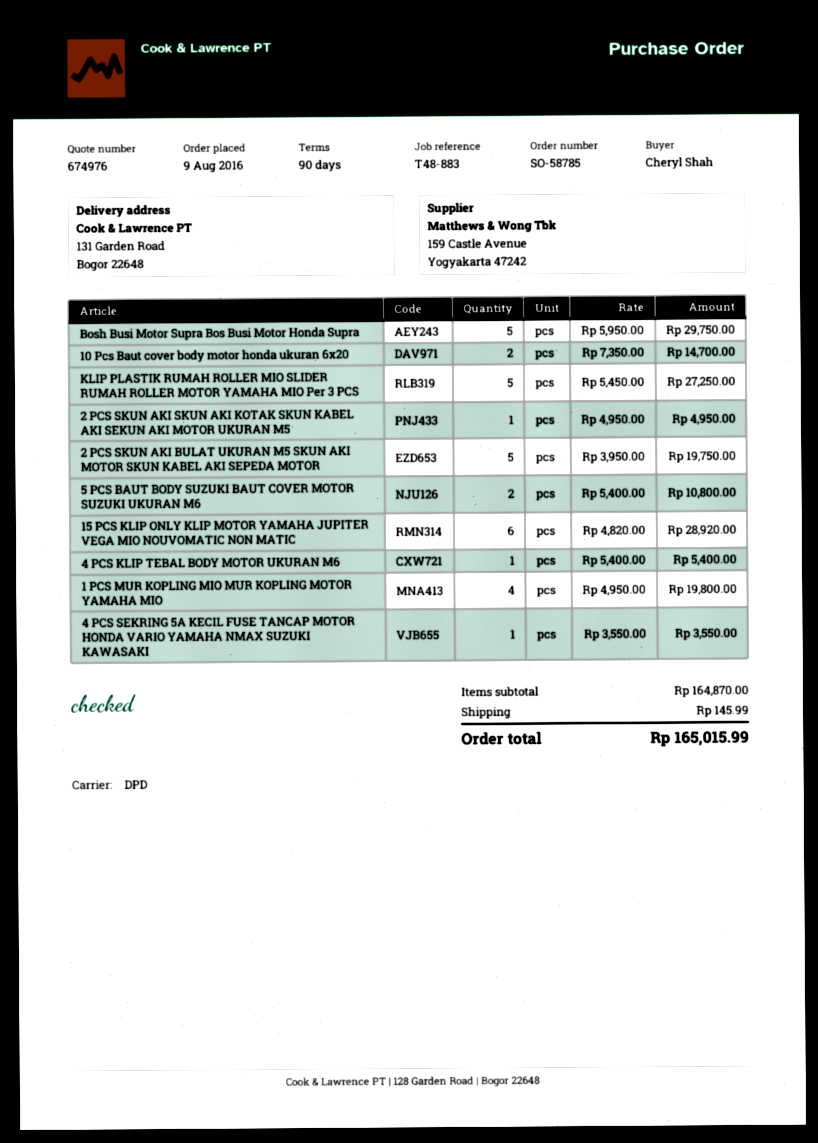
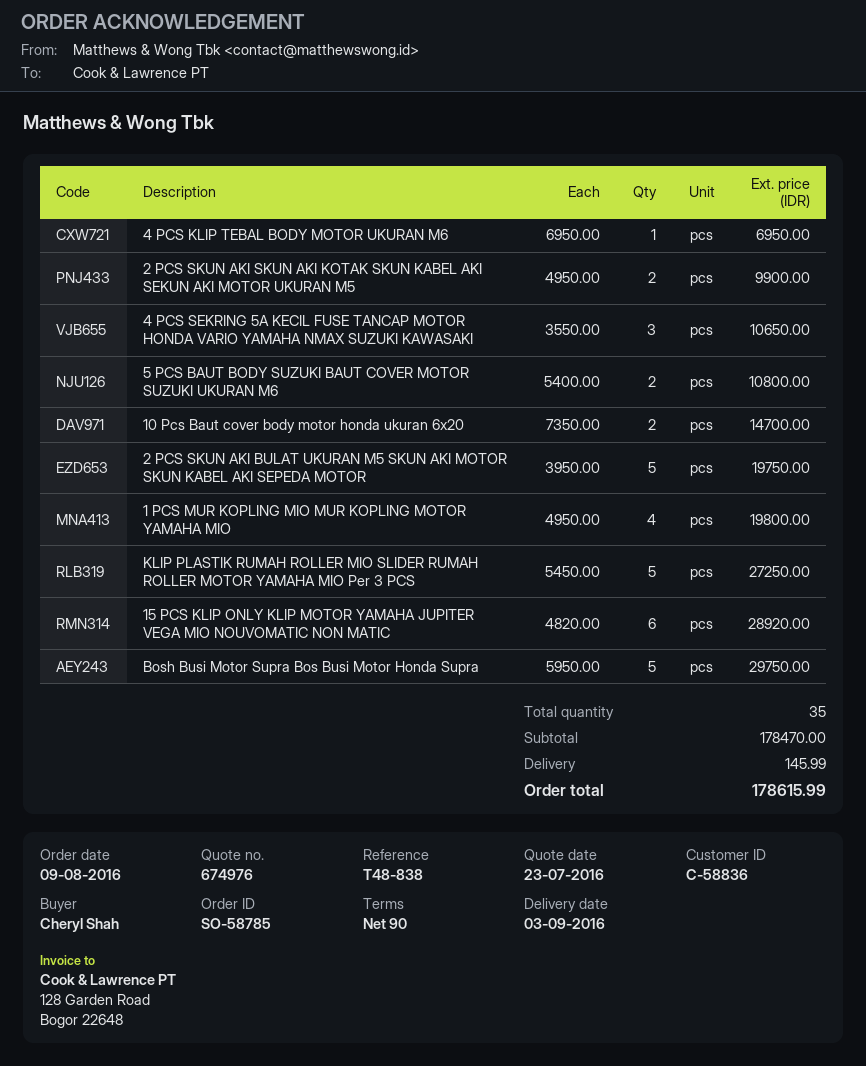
reference: T48-883 -> T48-838
2 PCS SKUN AKI SKUN AKI KOTAK SKUN KABEL AKI SEKUN AKI MOTOR UKURAN M5: 1 x 4950.00 = 4950.00 -> 2 x 4950.00 = 9900.00
4 PCS KLIP TEBAL BODY MOTOR UKURAN M6: 1 x 5400.00 = 5400.00 -> 1 x 6950.00 = 6950.00
4 PCS SEKRING 5A KECIL FUSE TANCAP MOTOR HONDA VARIO YAMAHA NMAX SUZUKI KAWASAKI: 1 x 3550.00 = 3550.00 -> 3 x 3550.00 = 10650.00
subtotal: 164870.00 -> 178470.00
total: 165015.99 -> 178615.99

